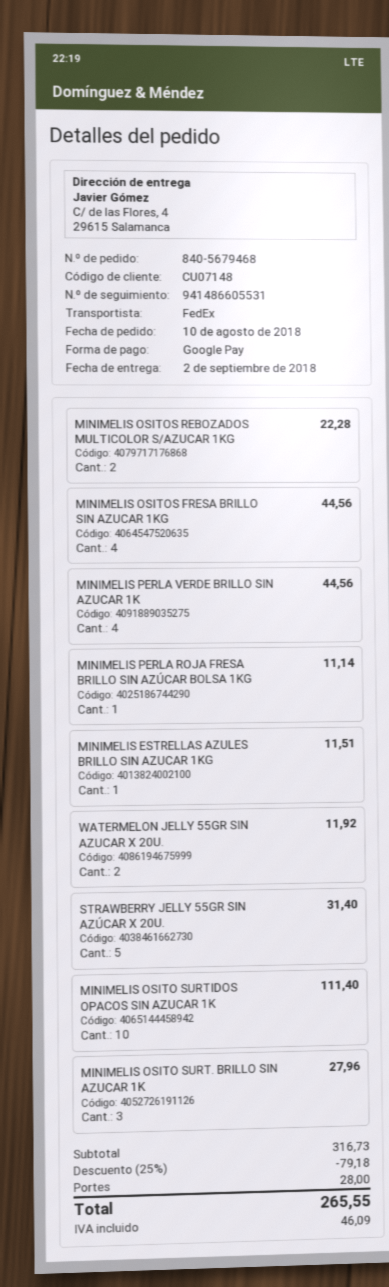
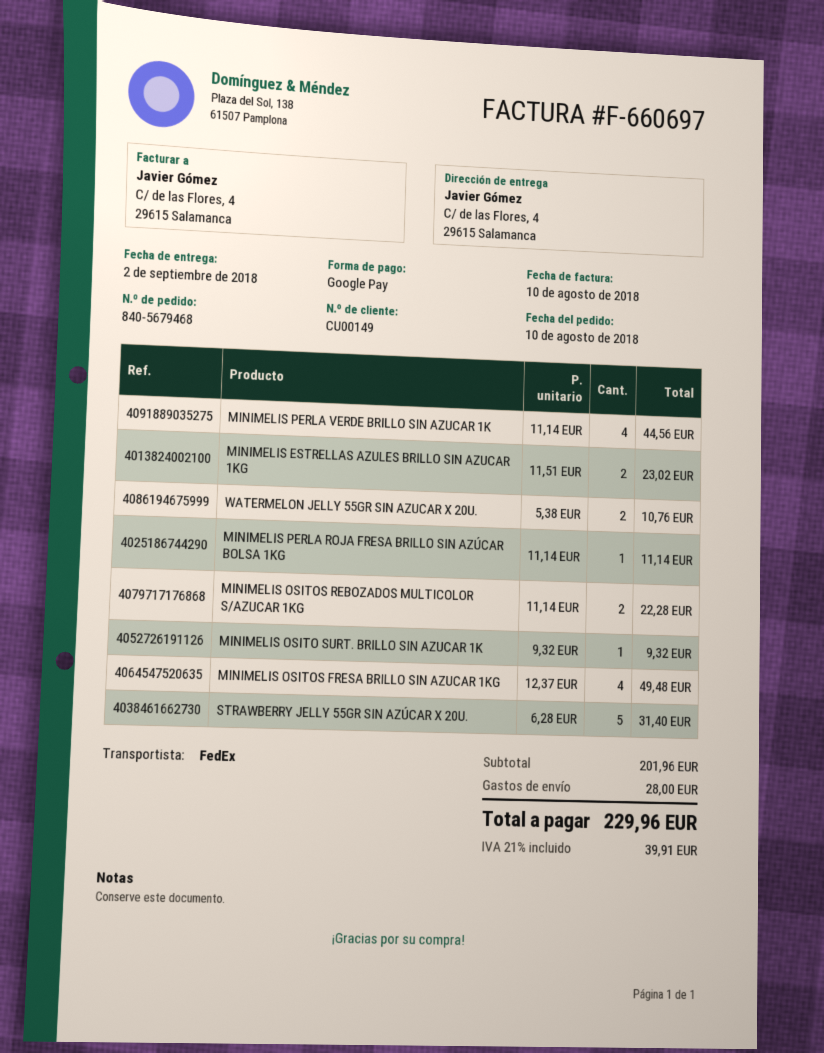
customer number: CU07148 -> CU00149
MINIMELIS OSITOS FRESA BRILLO SIN AZUCAR 1KG: 4 for 44.56 -> 4 for 49.48
MINIMELIS ESTRELLAS AZULES BRILLO SIN AZUCAR 1KG: 1 for 11.51 -> 2 for 23.02
WATERMELON JELLY 55GR SIN AZUCAR X 20U.: 2 for 11.92 -> 2 for 10.76
MINIMELIS OSITO SURTIDOS OPACOS SIN AZUCAR 1K: 10 for 111.40 -> none
MINIMELIS OSITO SURT. BRILLO SIN AZUCAR 1K: 3 for 27.96 -> 1 for 9.32
subtotal: 316.73 -> 201.96
discount: 25% = 79.18 -> none
tax: 46.09 -> 39.91
total: 265.55 -> 229.96

